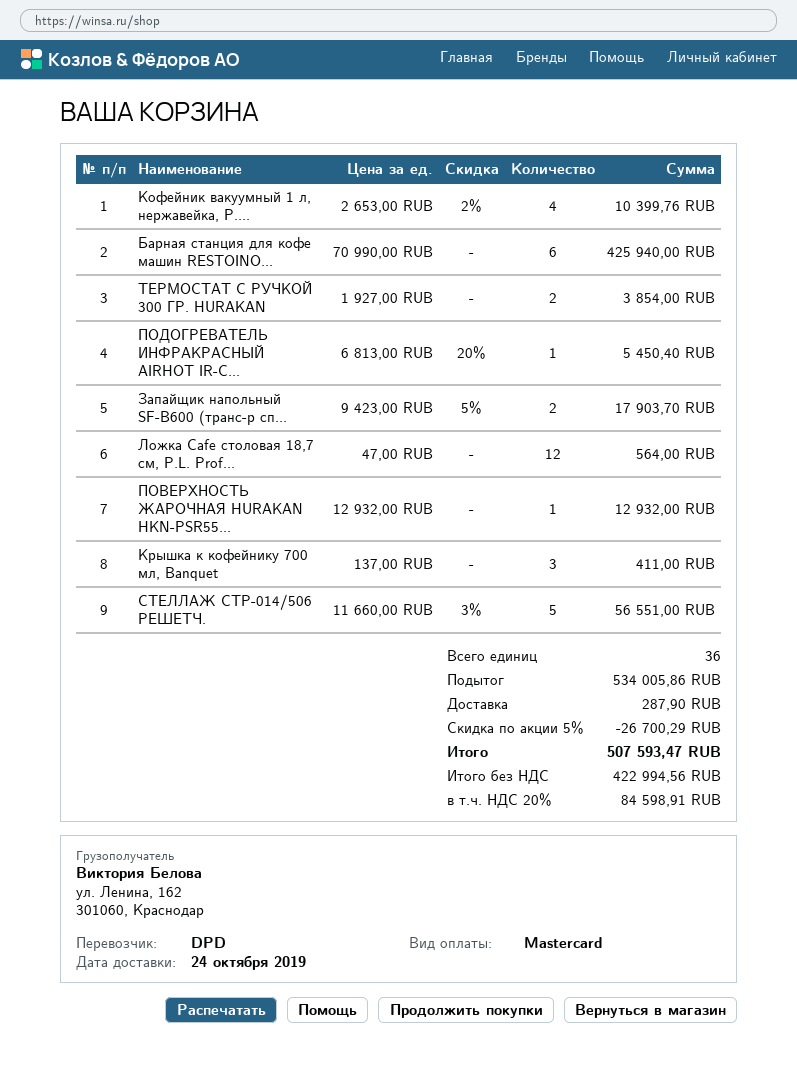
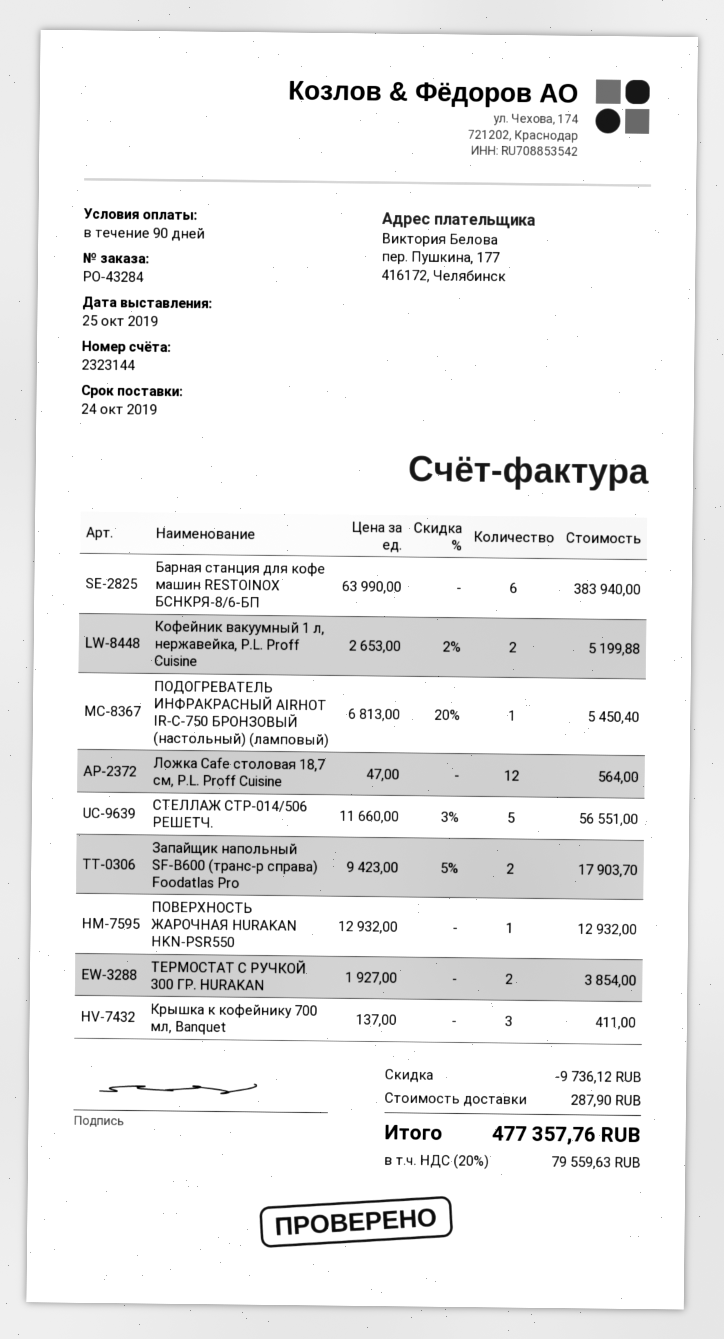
Кофейник вакуумный 1 л, нержавейка, P....: 4 x 2653.00 - 2% = 10399.76 -> 2 x 2653.00 - 2% = 5199.88
Барная станция для кофе машин RESTOINO...: 6 x 70990.00 = 425940.00 -> 6 x 63990.00 = 383940.00
discount: 26700.29 -> 9736.12
tax: 20% = 84598.91 -> 20% = 79559.63
total: 507593.47 -> 477357.76

